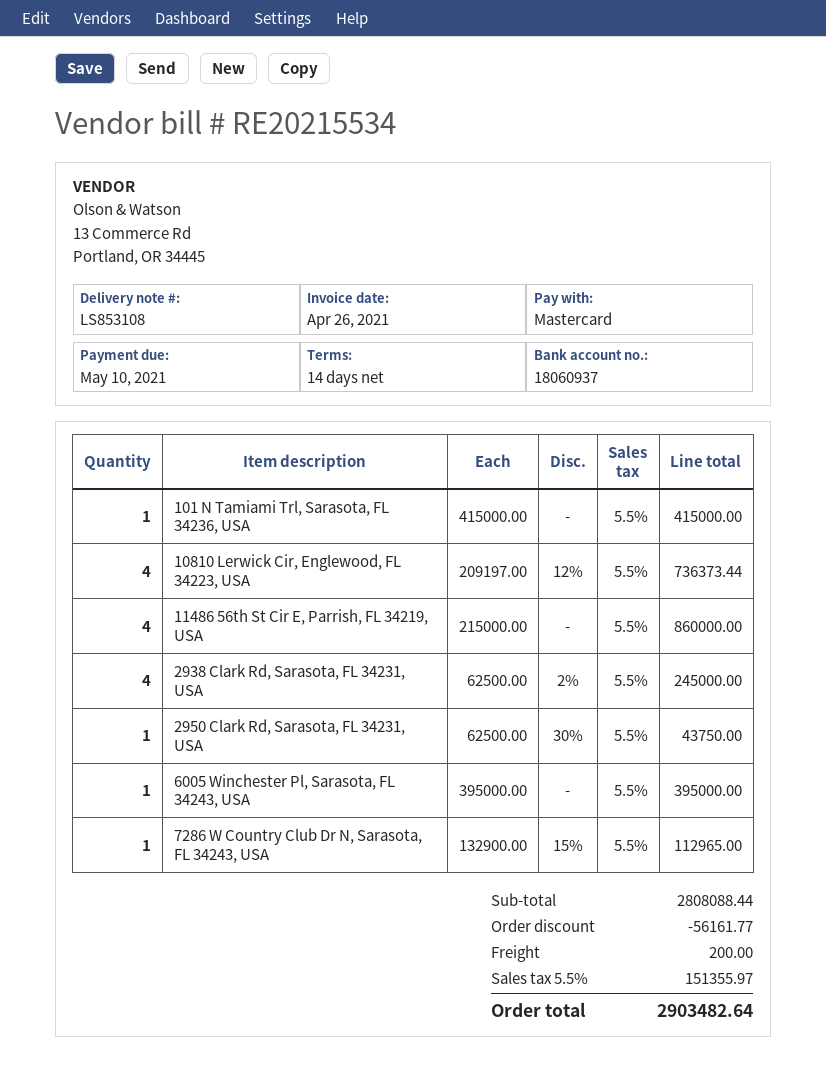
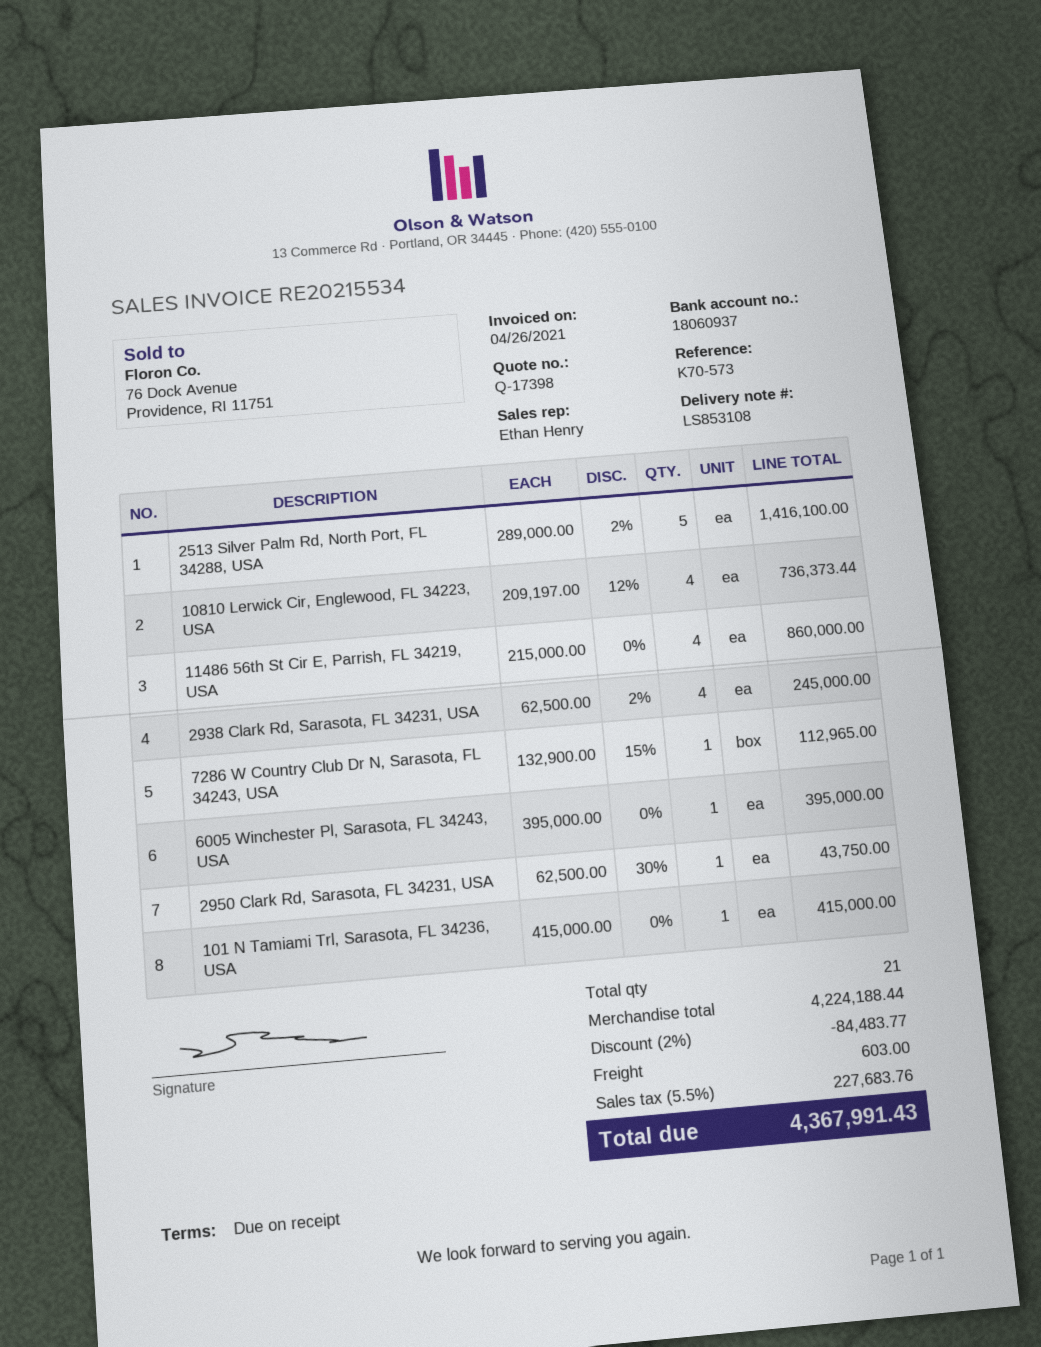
payment terms: 14 days -> on receipt
2513 Silver Palm Rd, North Port, FL 34288, USA: none -> 5 x 289000.00 - 2% = 1416100.00
subtotal: 2808088.44 -> 4224188.44
discount: 56161.77 -> 84483.77
shipping: 200.00 -> 603.00
tax: 5.5% = 151355.97 -> 5.5% = 227683.76
total: 2903482.64 -> 4367991.43

